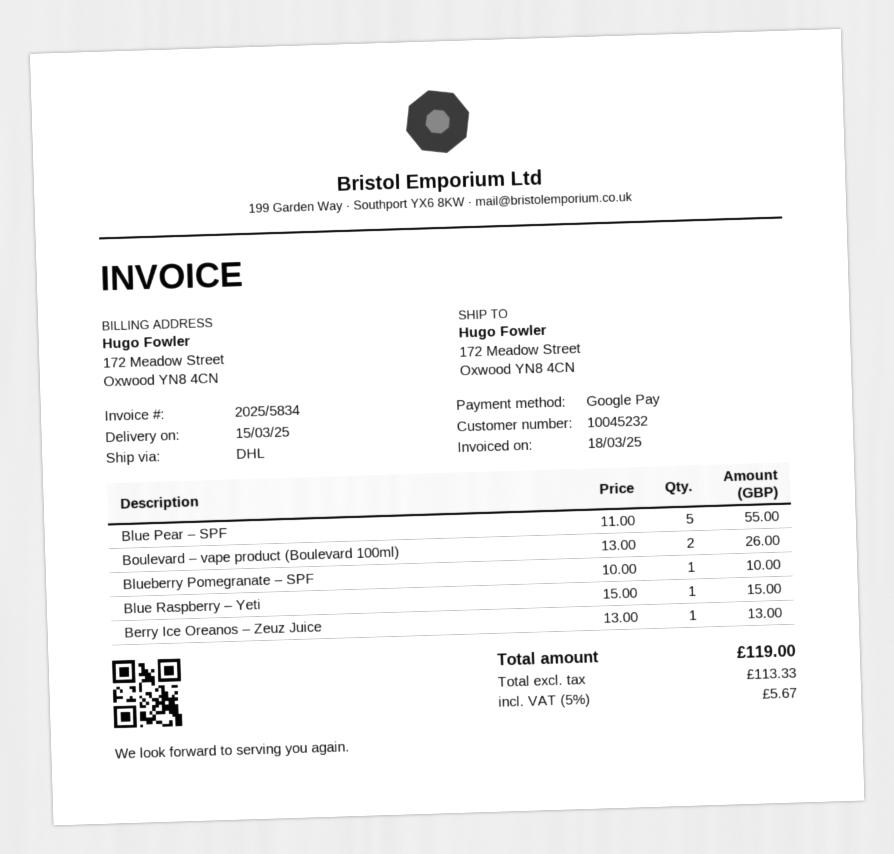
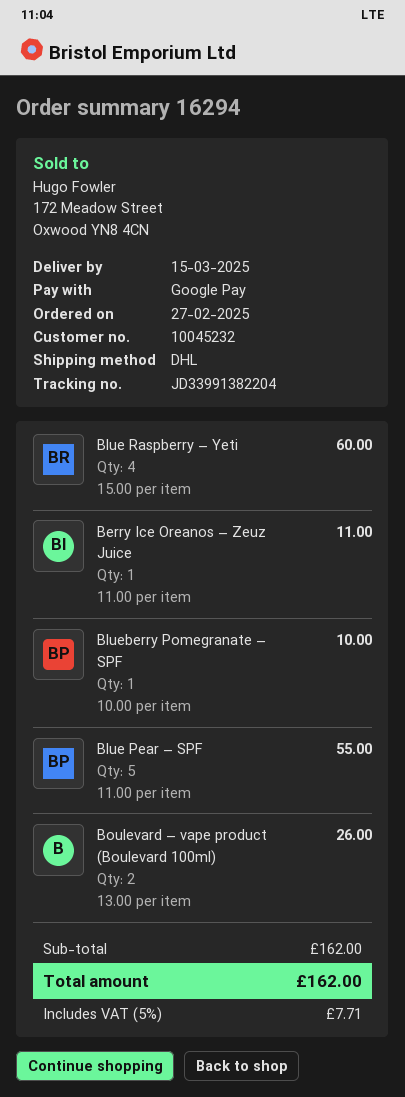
Blue Raspberry – Yeti: 1 x 15.00 = 15.00 -> 4 x 15.00 = 60.00
Berry Ice Oreanos – Zeuz Juice: 1 x 13.00 = 13.00 -> 1 x 11.00 = 11.00
tax: 5% = 5.67 -> 5% = 7.71
total: 119.00 -> 162.00

